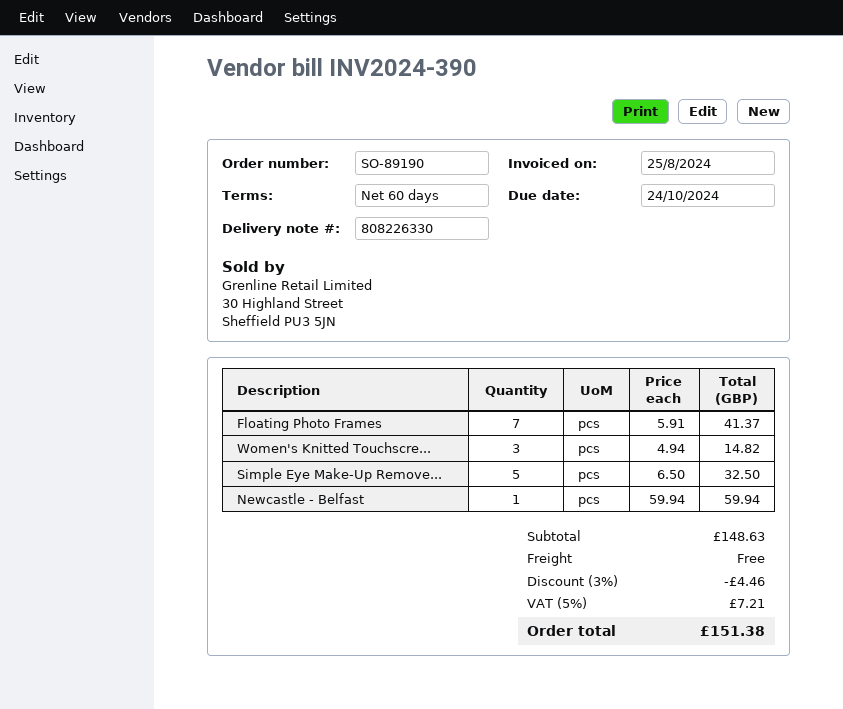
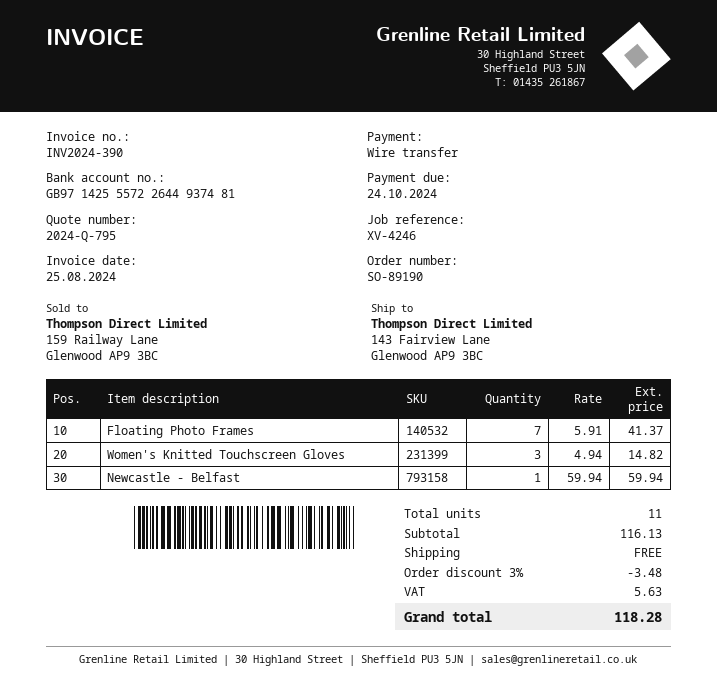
Simple Eye Make-Up Remove...: 5 x 6.50 = 32.50 -> none
subtotal: 148.63 -> 116.13
discount: 3% = 4.46 -> 3% = 3.48
tax: 7.21 -> 5.63
total: 151.38 -> 118.28

